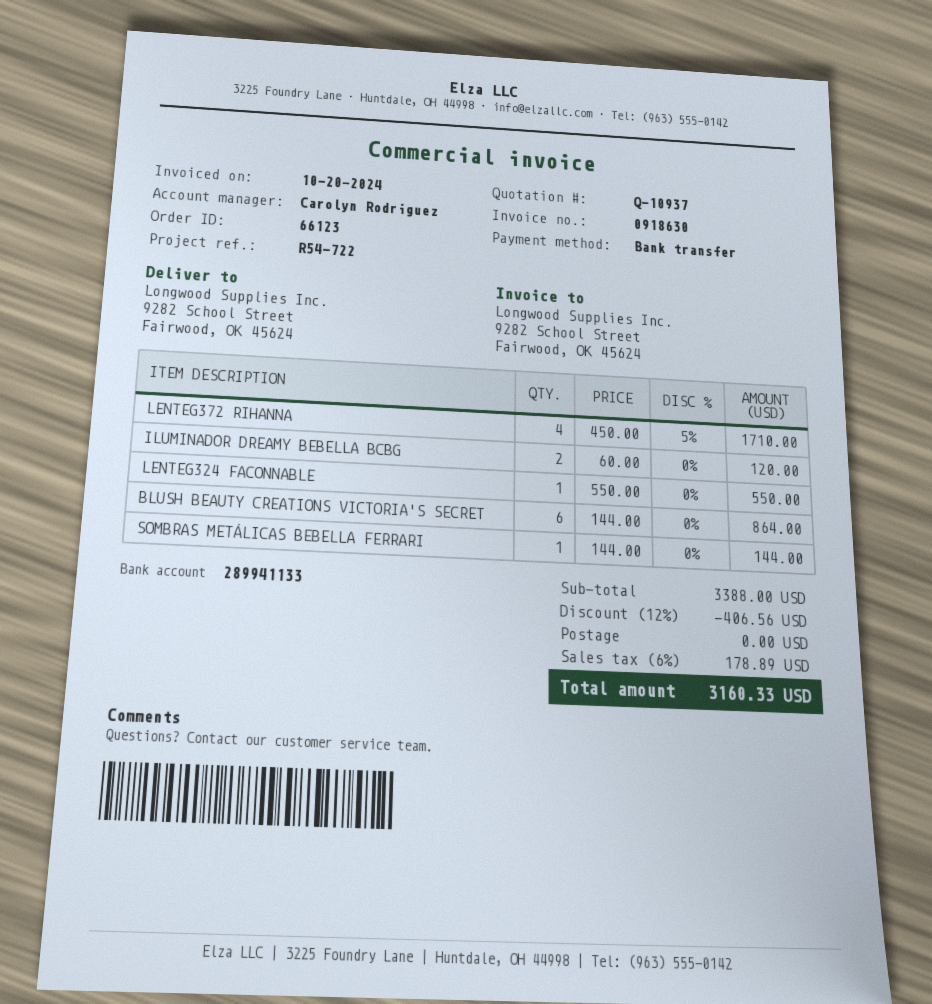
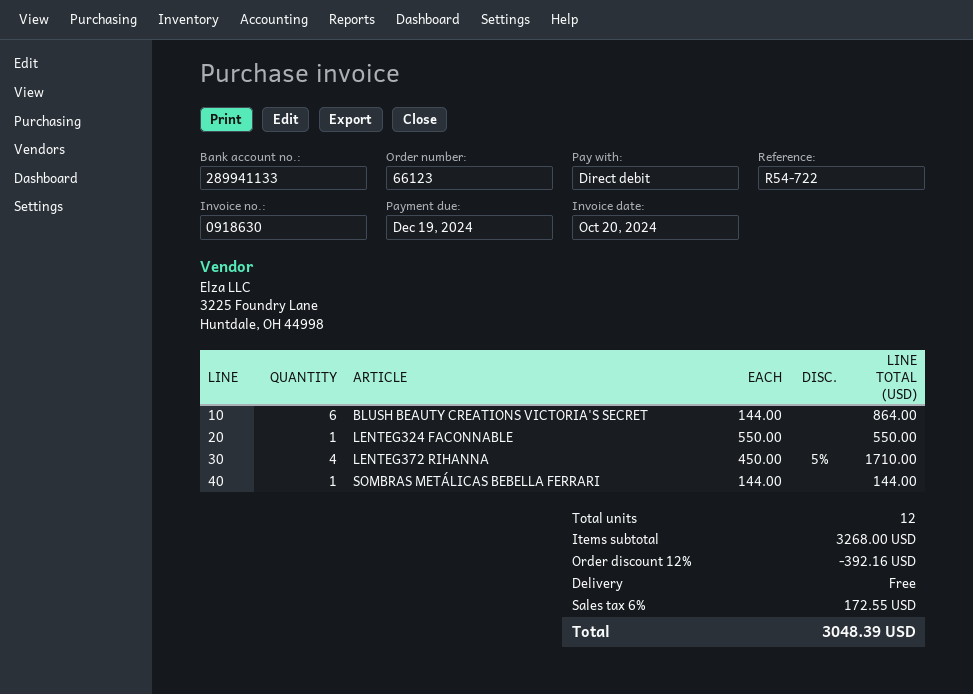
payment method: bank transfer -> direct debit
ILUMINADOR DREAMY BEBELLA BCBG: 2 x 60.00 = 120.00 -> none
subtotal: 3388.00 -> 3268.00
discount: 12% = 406.56 -> 12% = 392.16
tax: 6% = 178.89 -> 6% = 172.55
total: 3160.33 -> 3048.39

